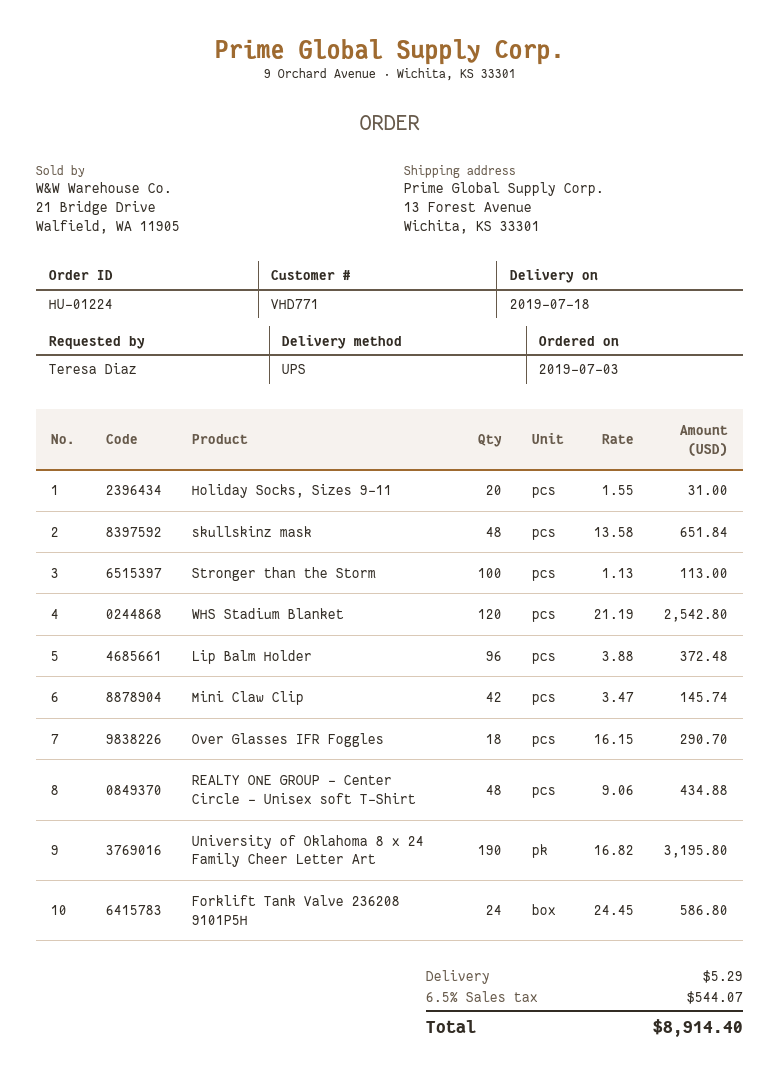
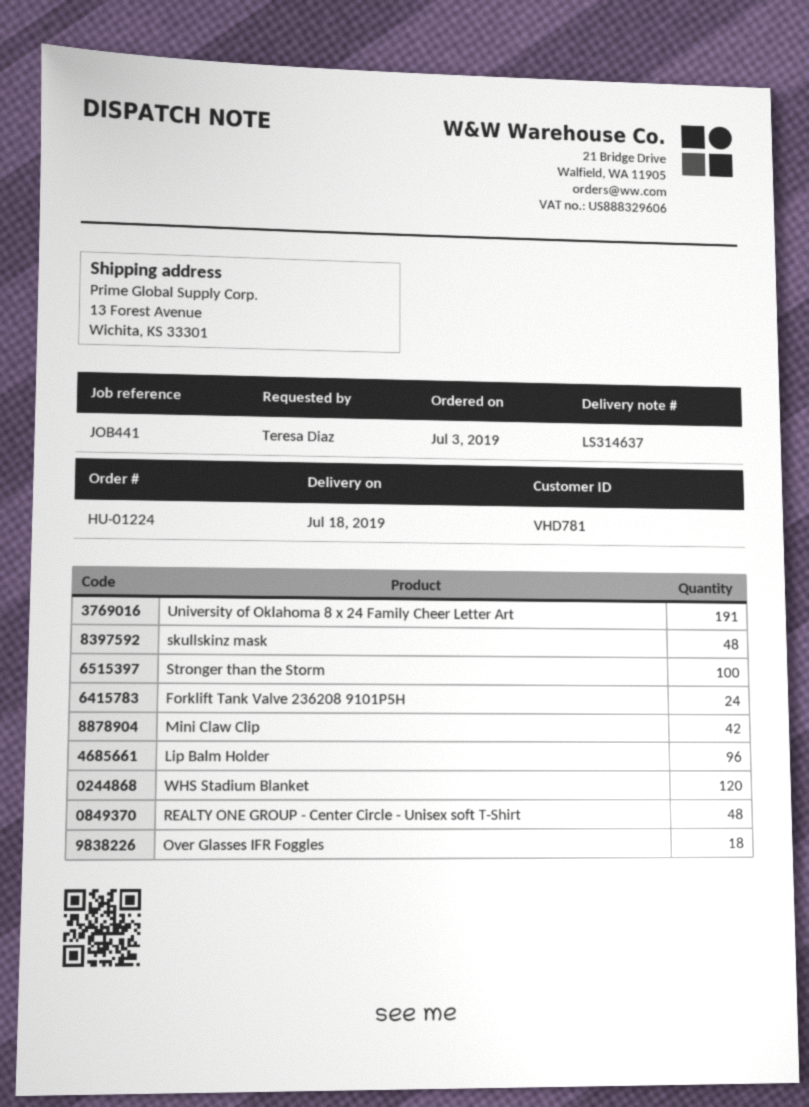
customer number: VHD771 -> VHD781
Holiday Socks, Sizes 9-11: 20 -> none
University of Oklahoma 8 x 24 Family Cheer Letter Art: 190 -> 191

